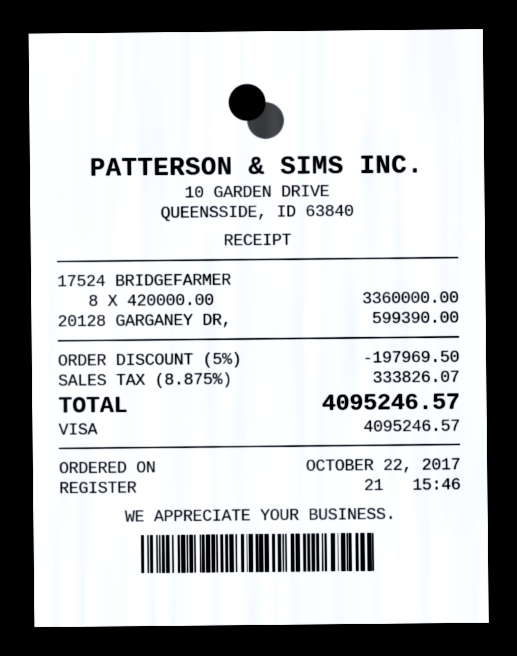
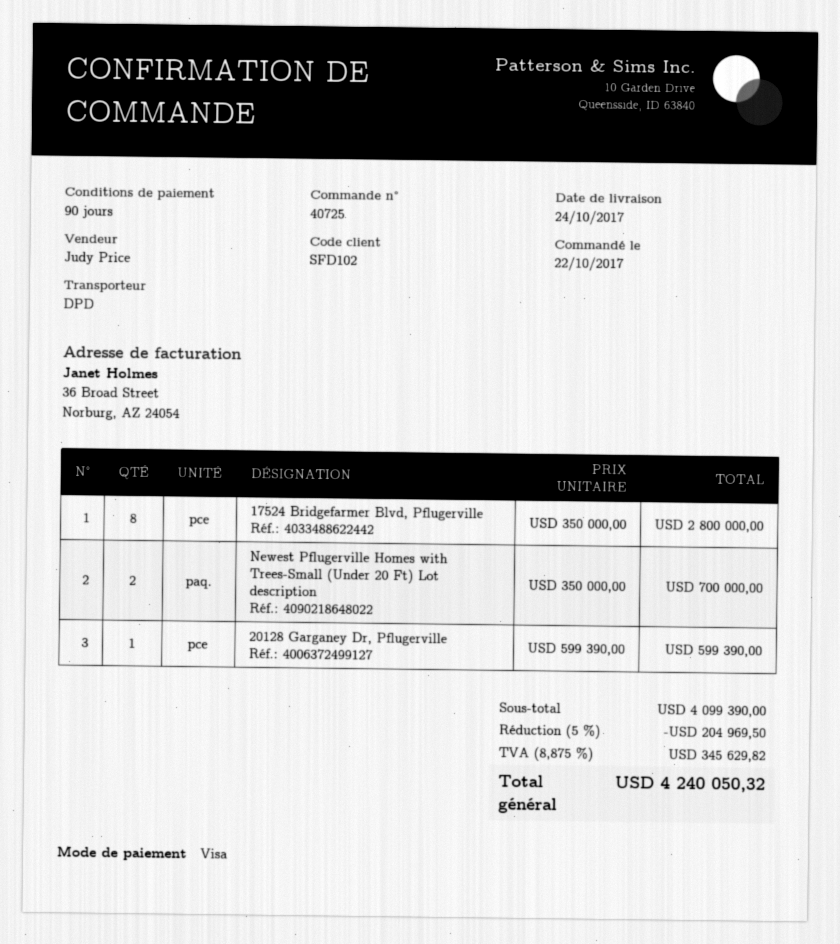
17524 BRIDGEFARMER: 8 x 420000.00 = 3360000.00 -> 8 x 350000.00 = 2800000.00
Newest Pflugerville Homes with Trees-Small (Under 20 Ft) Lot description: none -> 2 x 350000.00 = 700000.00
discount: 5% = 197969.50 -> 5% = 204969.50
tax: 8.875% = 333826.07 -> 8.875% = 345629.82
total: 4095246.57 -> 4240050.32

